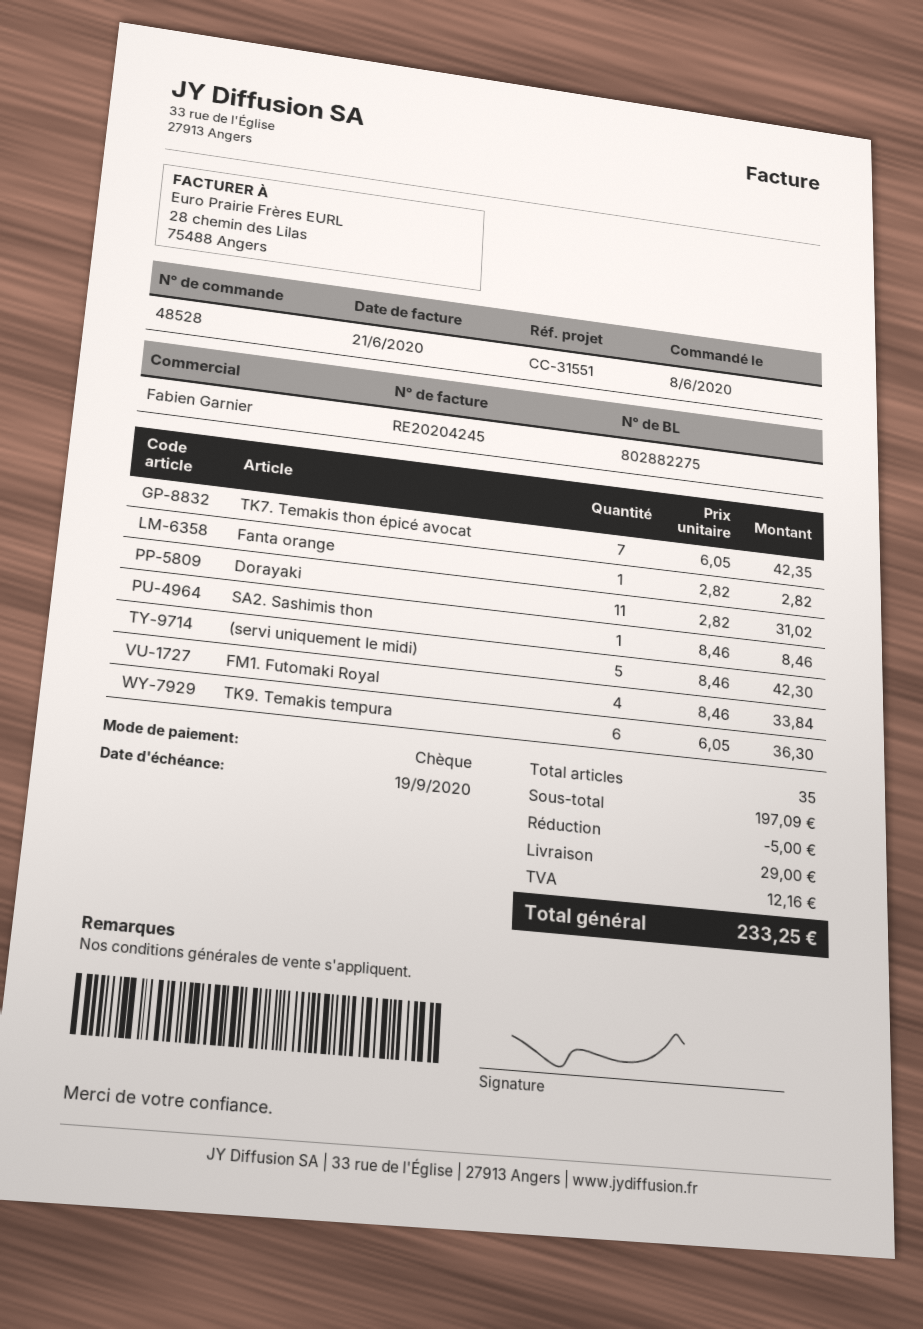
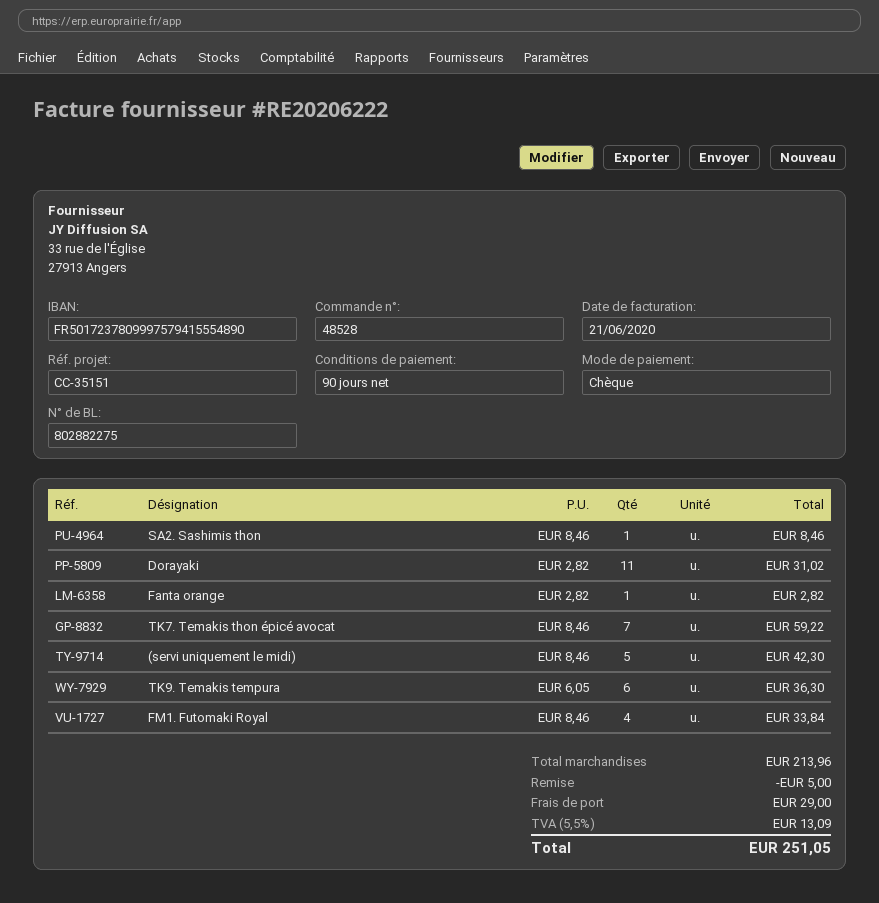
invoice number: RE20204245 -> RE20206222
reference: CC-31551 -> CC-35151
TK7. Temakis thon épicé avocat: 7 x 6.05 = 42.35 -> 7 x 8.46 = 59.22
subtotal: 197.09 -> 213.96
tax: 12.16 -> 13.09
total: 233.25 -> 251.05

